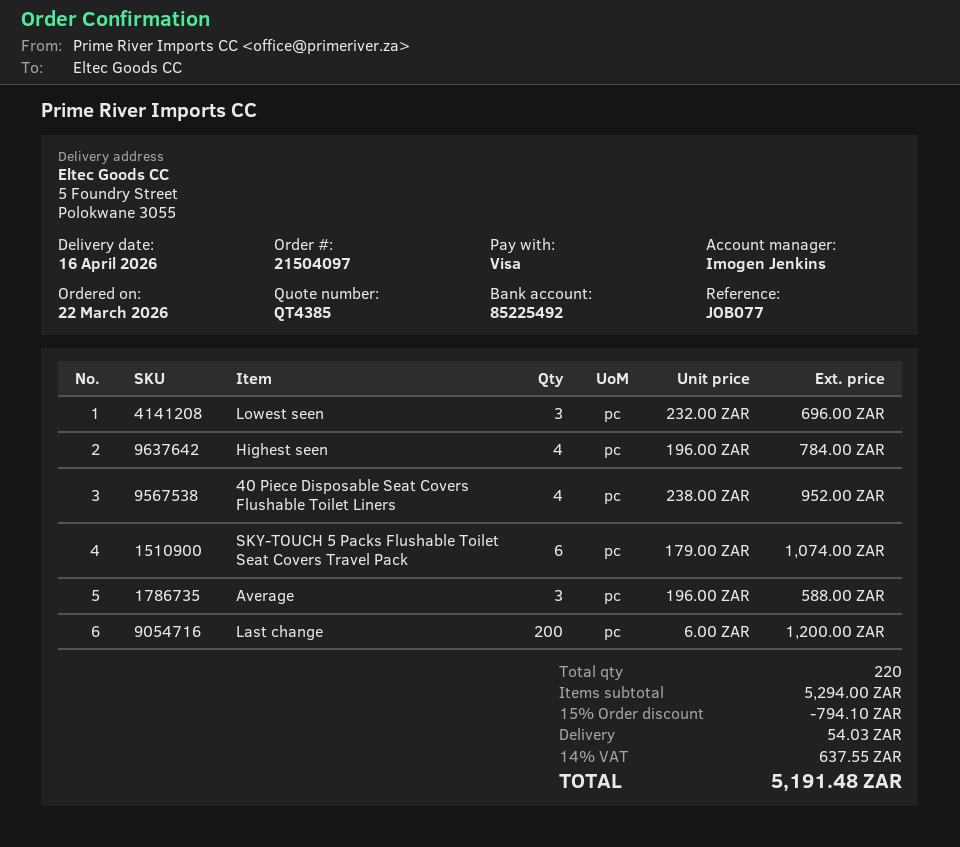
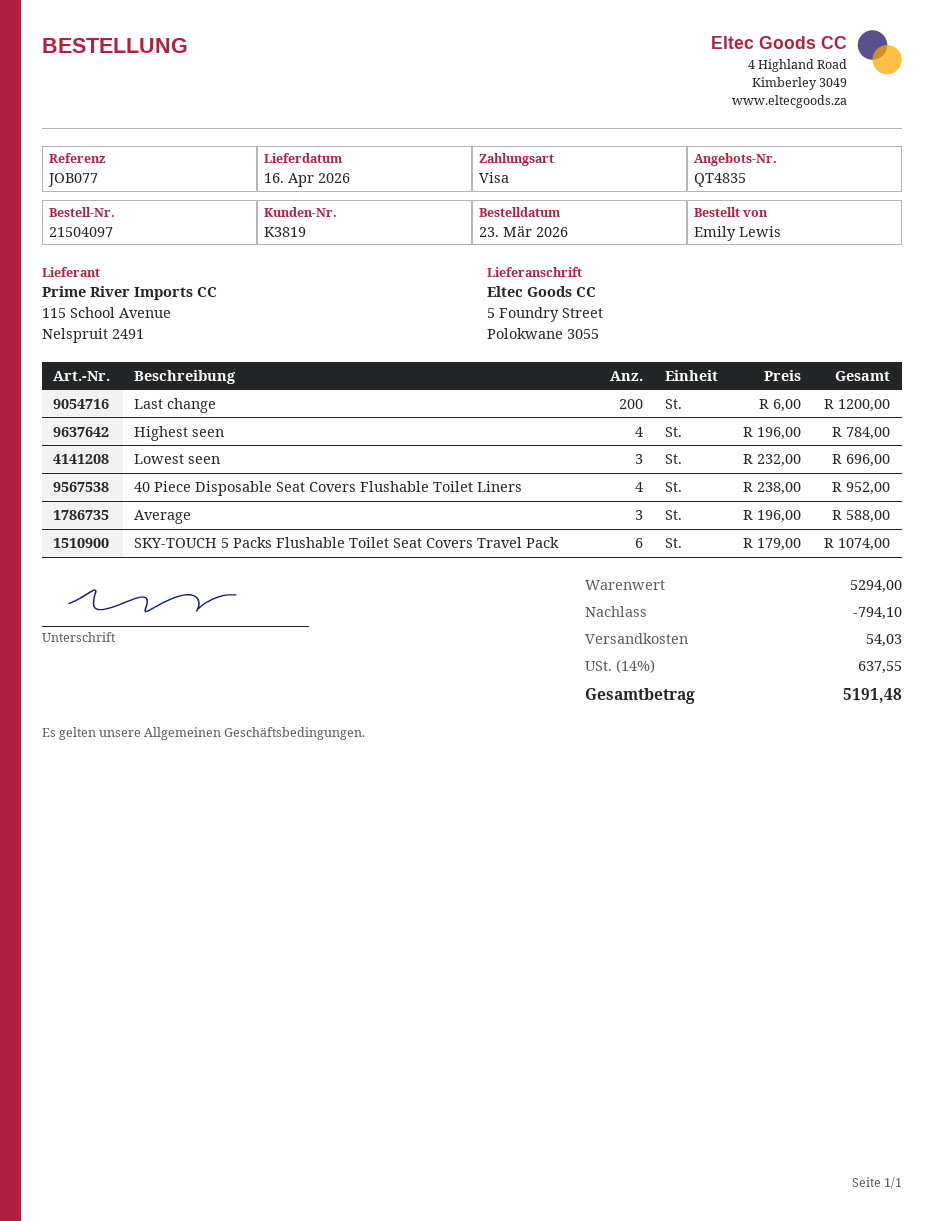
quote number: QT4385 -> QT4835
order date: 2026-03-22 -> 2026-03-23

